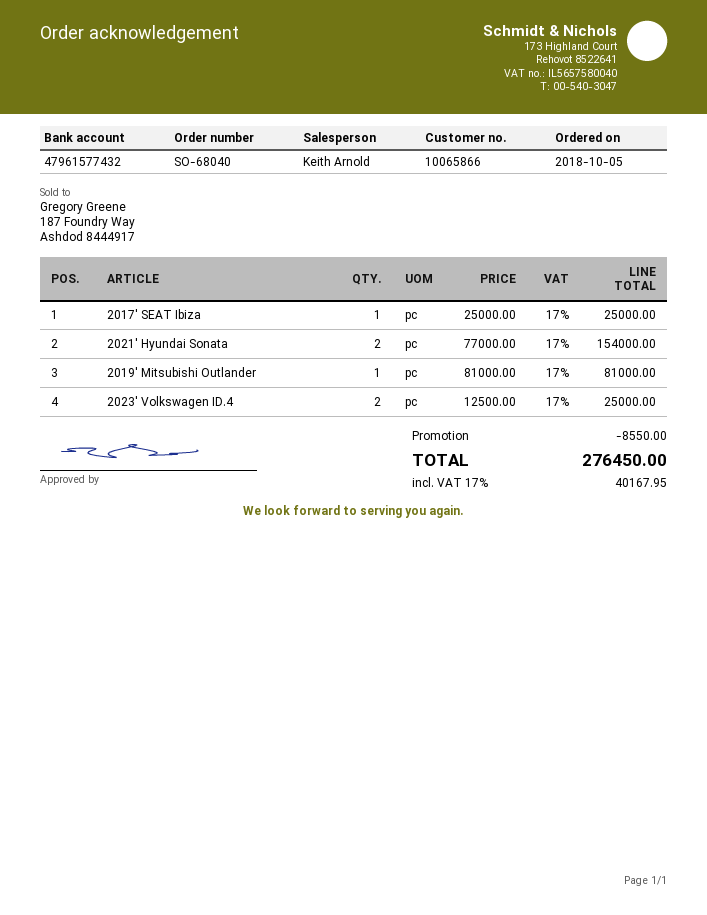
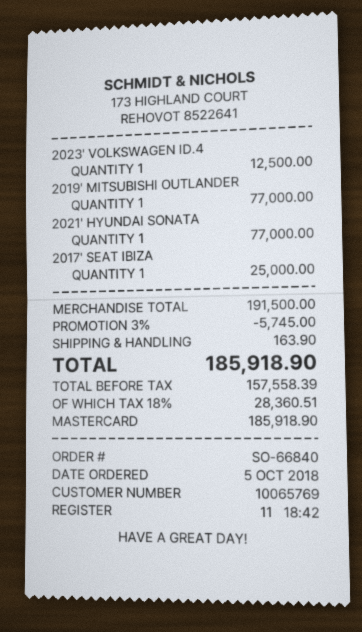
order number: SO-68040 -> SO-66840
customer number: 10065866 -> 10065769
2021' Hyundai Sonata: 2 for 154000.00 -> 1 for 77000.00
2019' Mitsubishi Outlander: 1 for 81000.00 -> 1 for 77000.00
2023' Volkswagen ID.4: 2 for 25000.00 -> 1 for 12500.00
discount: 8550.00 -> 5745.00
shipping: none -> 163.90
tax: 17% = 40167.95 -> 18% = 28360.51
total: 276450.00 -> 185918.90

